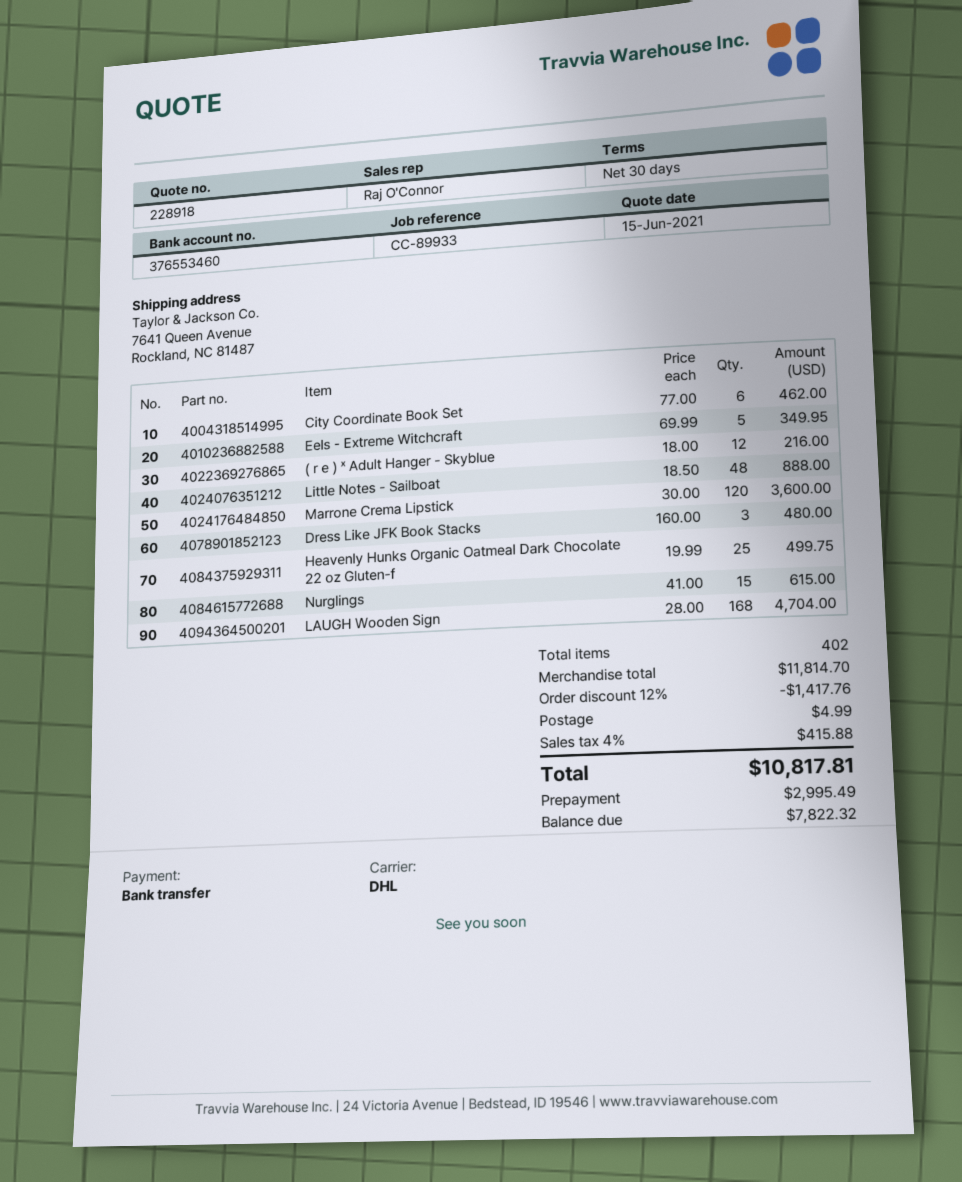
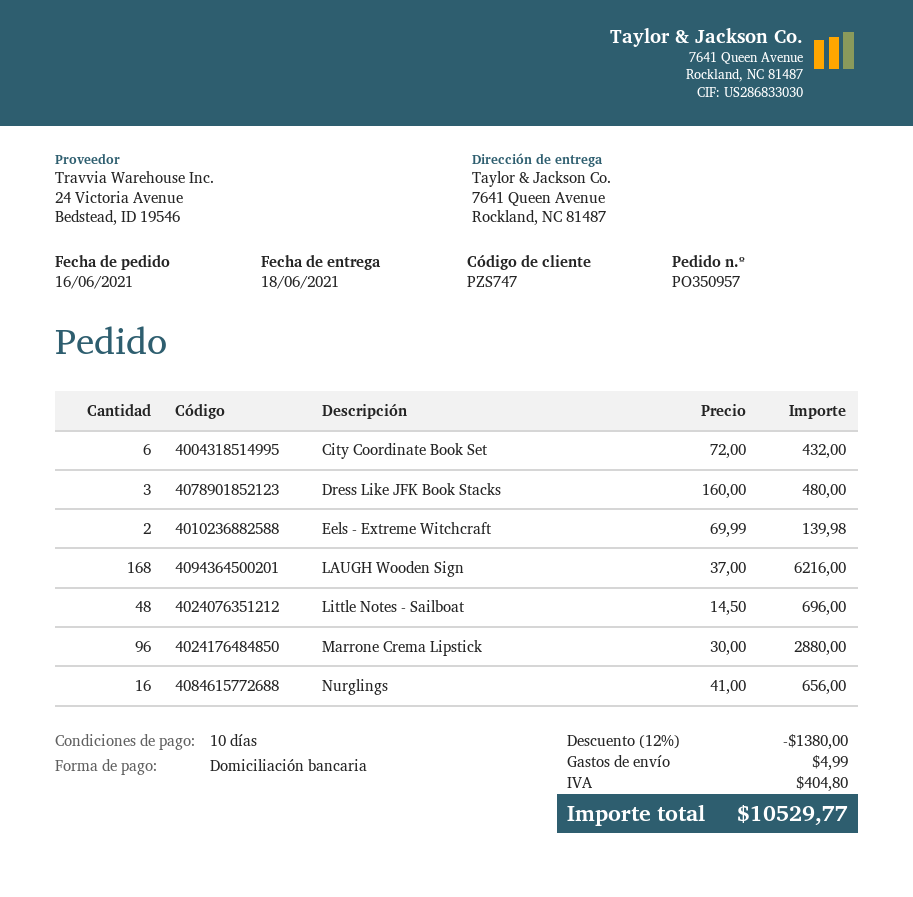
payment terms: 30 days -> 10 days
payment method: bank transfer -> direct debit
City Coordinate Book Set: 6 x 77.00 = 462.00 -> 6 x 72.00 = 432.00
Eels - Extreme Witchcraft: 5 x 69.99 = 349.95 -> 2 x 69.99 = 139.98
( r e ) ˣ Adult Hanger - Skyblue: 12 x 18.00 = 216.00 -> none
Little Notes - Sailboat: 48 x 18.50 = 888.00 -> 48 x 14.50 = 696.00
Marrone Crema Lipstick: 120 x 30.00 = 3600.00 -> 96 x 30.00 = 2880.00
Heavenly Hunks Organic Oatmeal Dark Chocolate 22 oz Gluten-f: 25 x 19.99 = 499.75 -> none
Nurglings: 15 x 41.00 = 615.00 -> 16 x 41.00 = 656.00
LAUGH Wooden Sign: 168 x 28.00 = 4704.00 -> 168 x 37.00 = 6216.00
discount: 12% = 1417.76 -> 12% = 1380.00
tax: 415.88 -> 404.80
total: 10817.81 -> 10529.77

